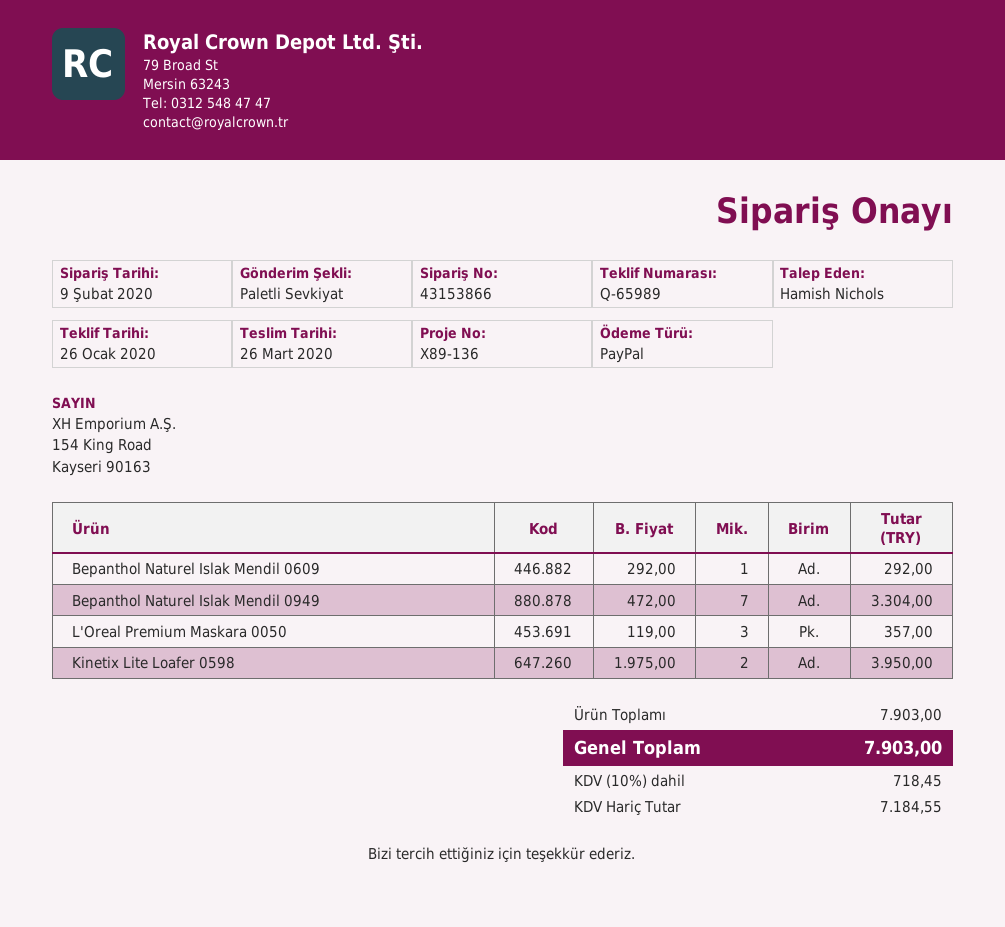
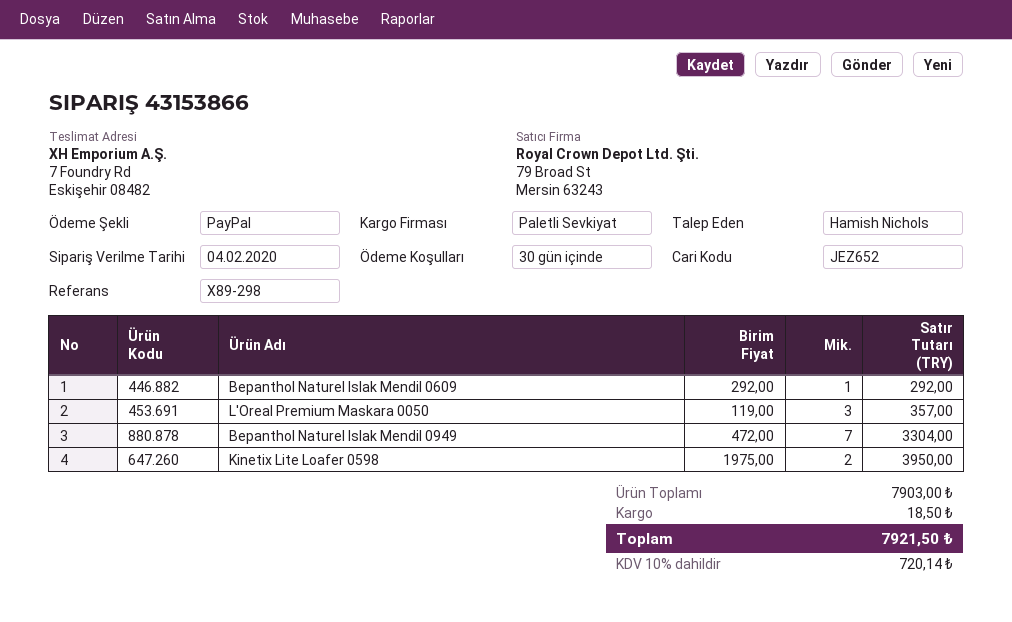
order date: 2020-02-09 -> 2020-02-04
reference: X89-136 -> X89-298
shipping: none -> 18.50
tax: 10% = 718.45 -> 10% = 720.14
total: 7903.00 -> 7921.50

